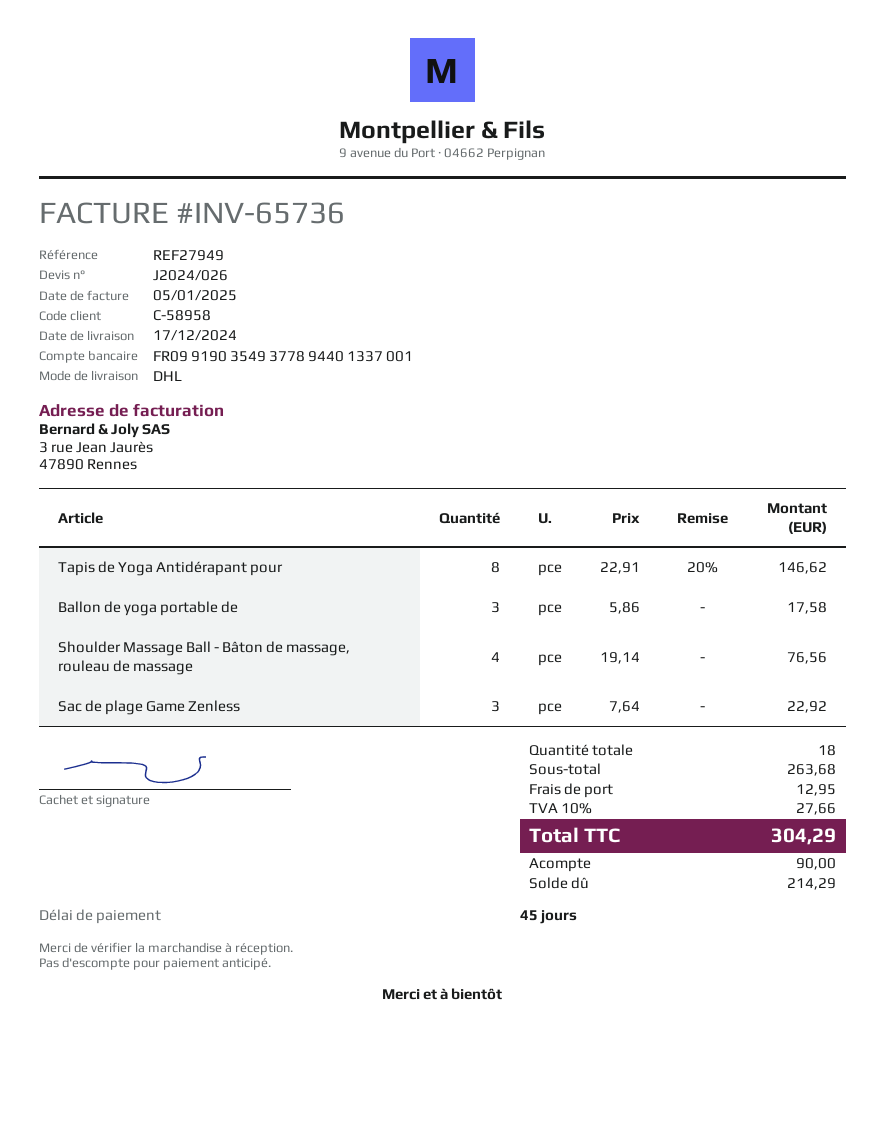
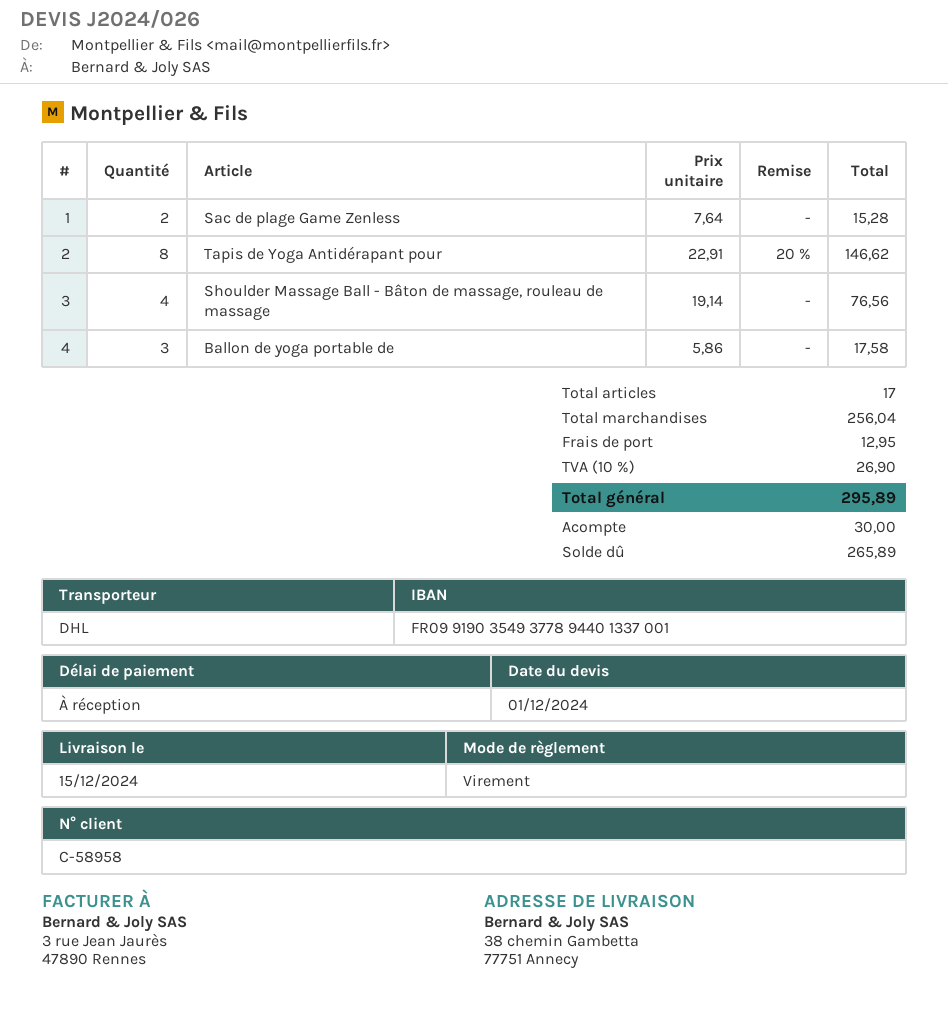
delivery date: 2024-12-17 -> 2024-12-15
payment terms: 45 days -> on receipt
Sac de plage Game Zenless: 3 x 7.64 = 22.92 -> 2 x 7.64 = 15.28
total quantity: 18 -> 17
subtotal: 263.68 -> 256.04
tax: 10% = 27.66 -> 10% = 26.90
total: 304.29 -> 295.89
deposit: 90.00 -> 30.00
balance: 214.29 -> 265.89

